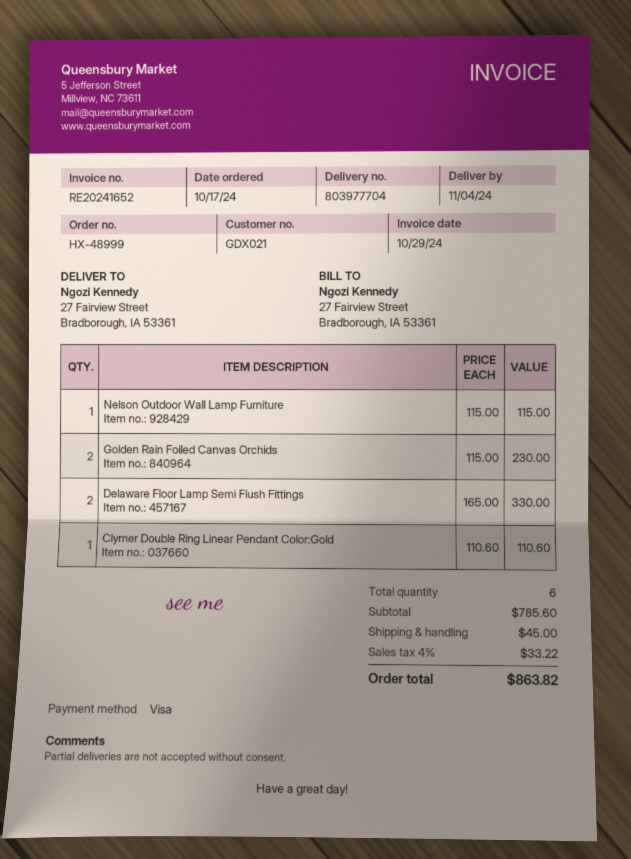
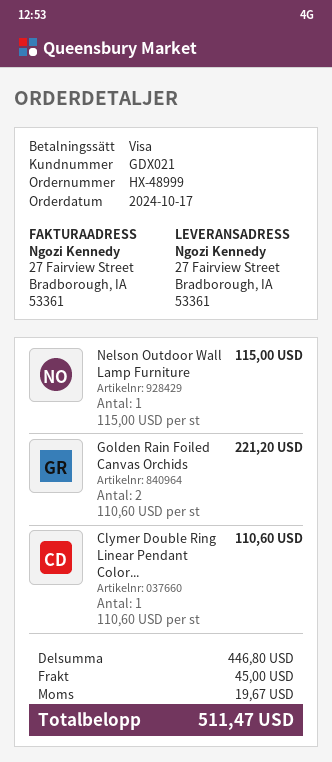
Golden Rain Foiled Canvas Orchids: 2 x 115.00 = 230.00 -> 2 x 110.60 = 221.20
Delaware Floor Lamp Semi Flush Fittings: 2 x 165.00 = 330.00 -> none
subtotal: 785.60 -> 446.80
tax: 33.22 -> 19.67
total: 863.82 -> 511.47

